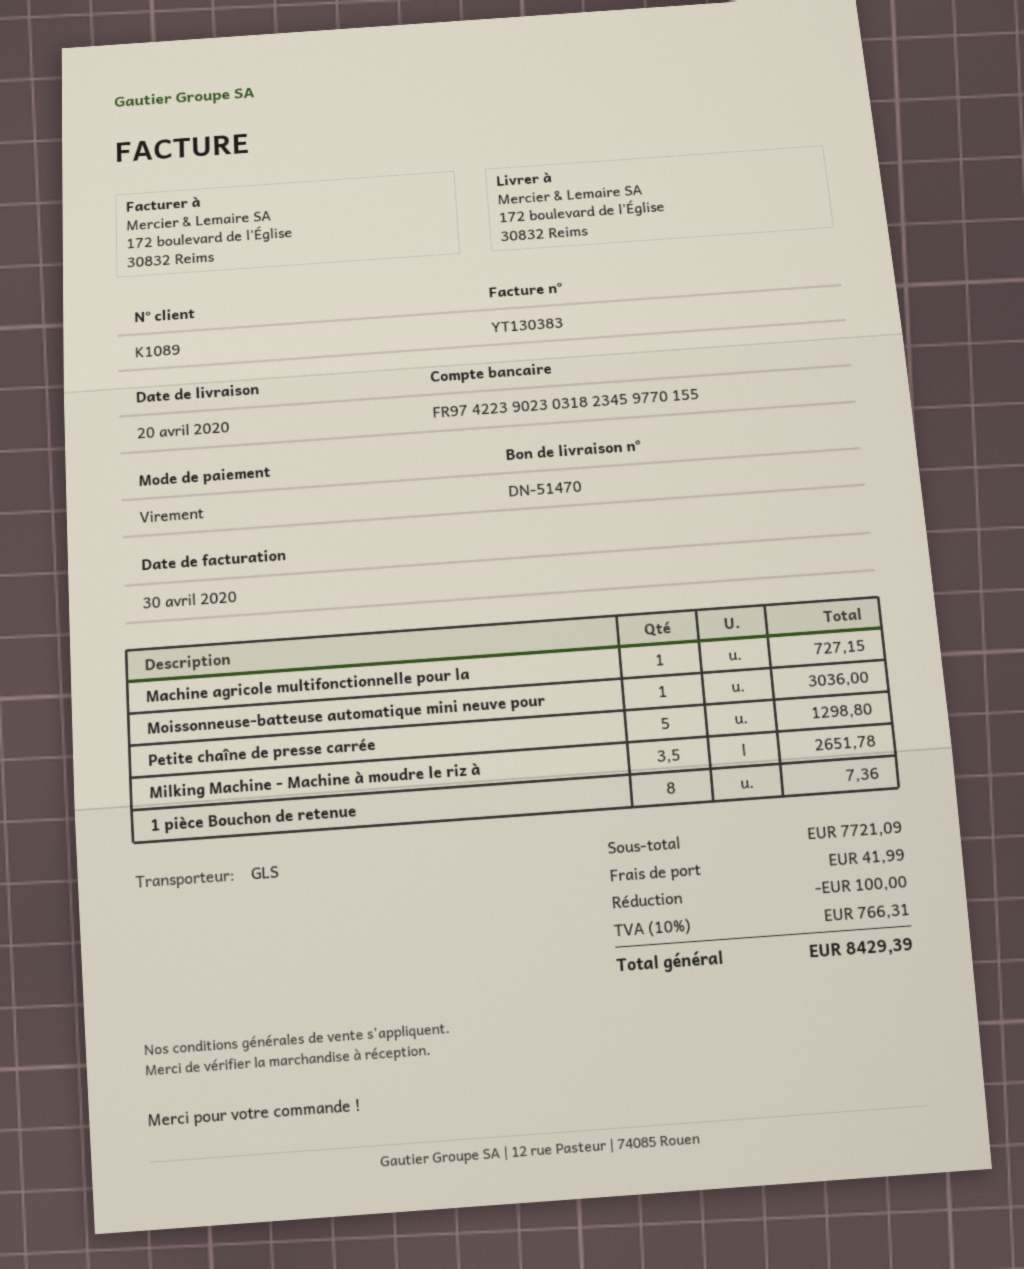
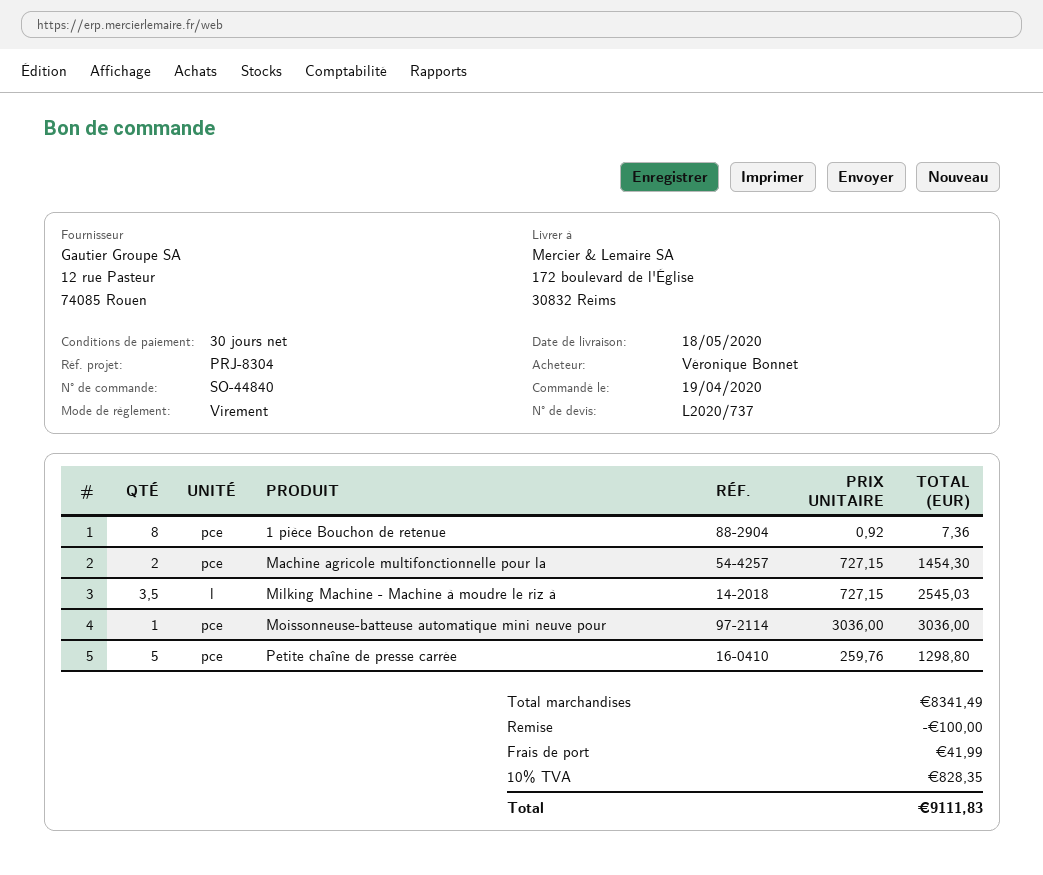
delivery date: 2020-04-20 -> 2020-05-18
Machine agricole multifonctionnelle pour la: 1 for 727.15 -> 2 for 1454.30
Milking Machine - Machine à moudre le riz à: 3.5 for 2651.78 -> 3.5 for 2545.03
subtotal: 7721.09 -> 8341.49
tax: 10% = 766.31 -> 10% = 828.35
total: 8429.39 -> 9111.83

